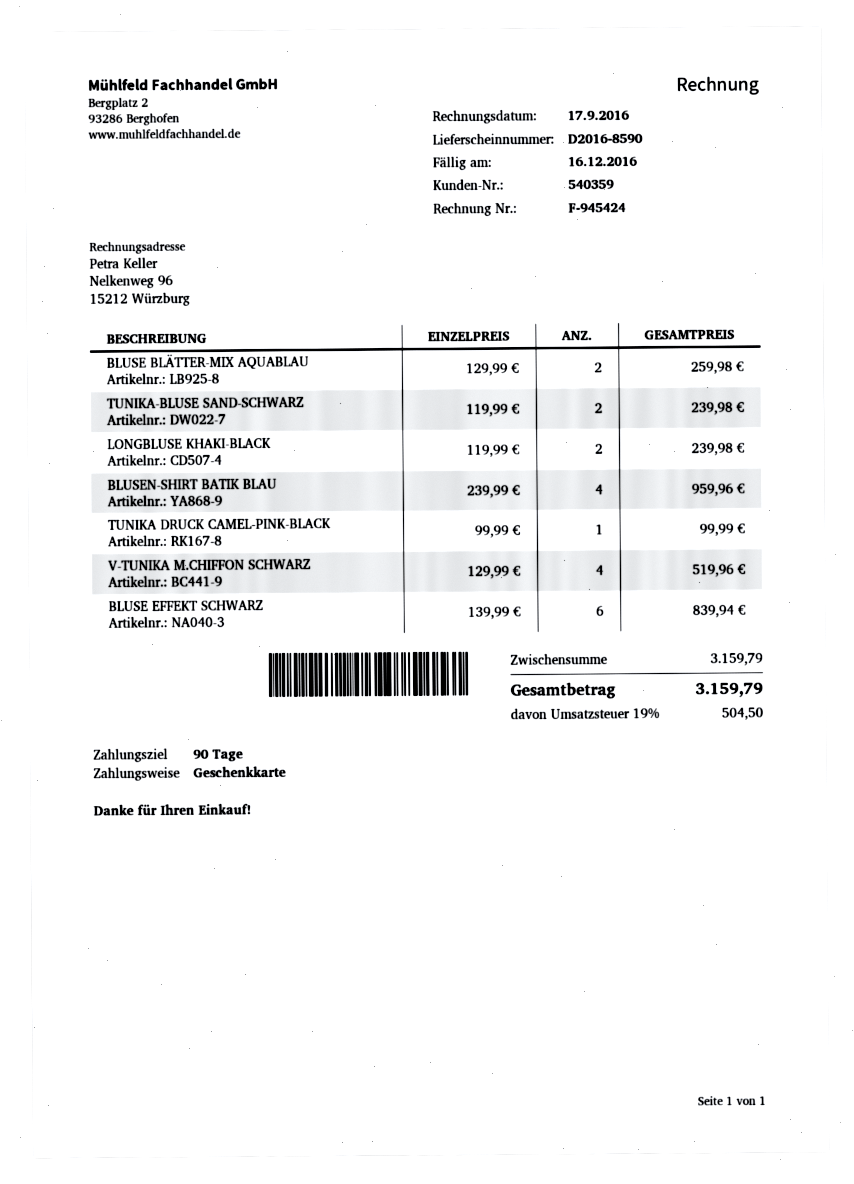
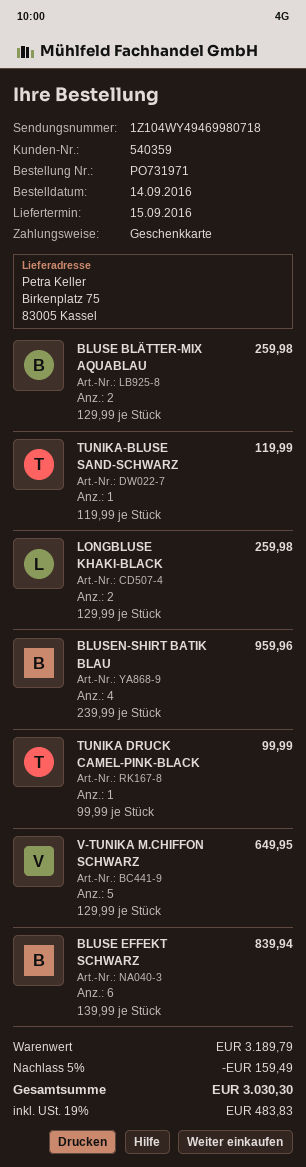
TUNIKA-BLUSE SAND-SCHWARZ: 2 x 119.99 = 239.98 -> 1 x 119.99 = 119.99
LONGBLUSE KHAKI-BLACK: 2 x 119.99 = 239.98 -> 2 x 129.99 = 259.98
V-TUNIKA M.CHIFFON SCHWARZ: 4 x 129.99 = 519.96 -> 5 x 129.99 = 649.95
subtotal: 3159.79 -> 3189.79
discount: none -> 5% = 159.49
tax: 19% = 504.50 -> 19% = 483.83
total: 3159.79 -> 3030.30

